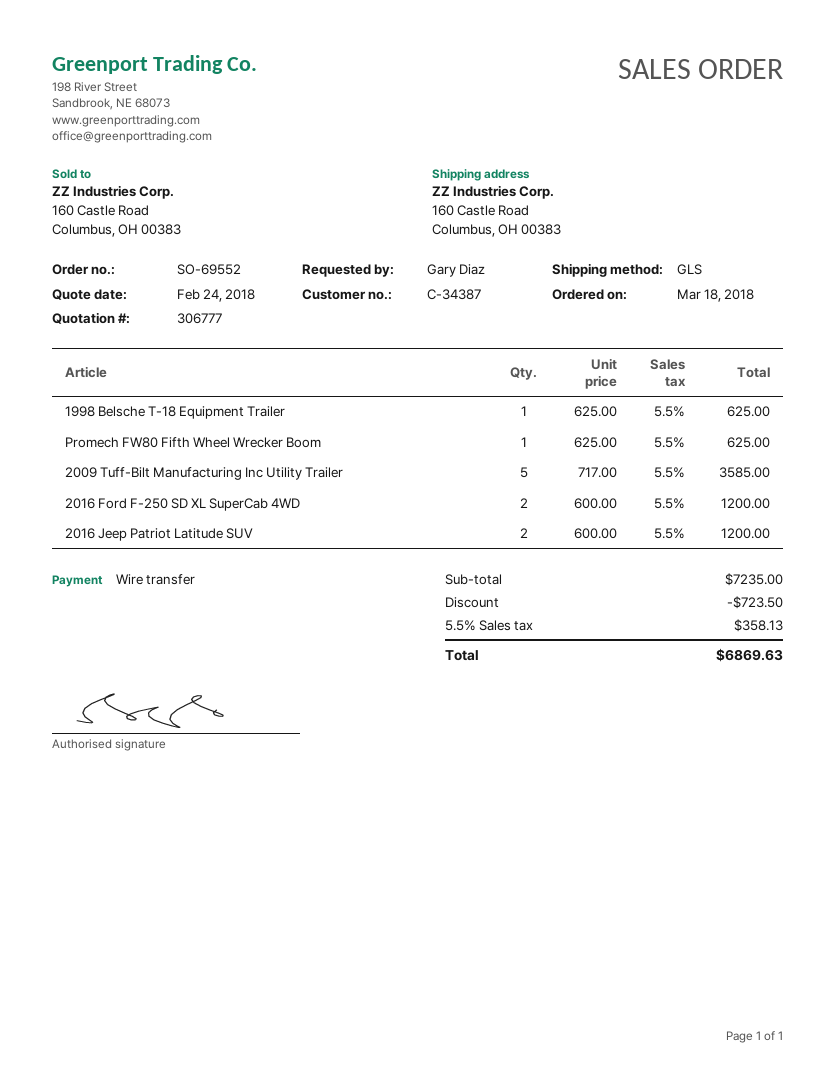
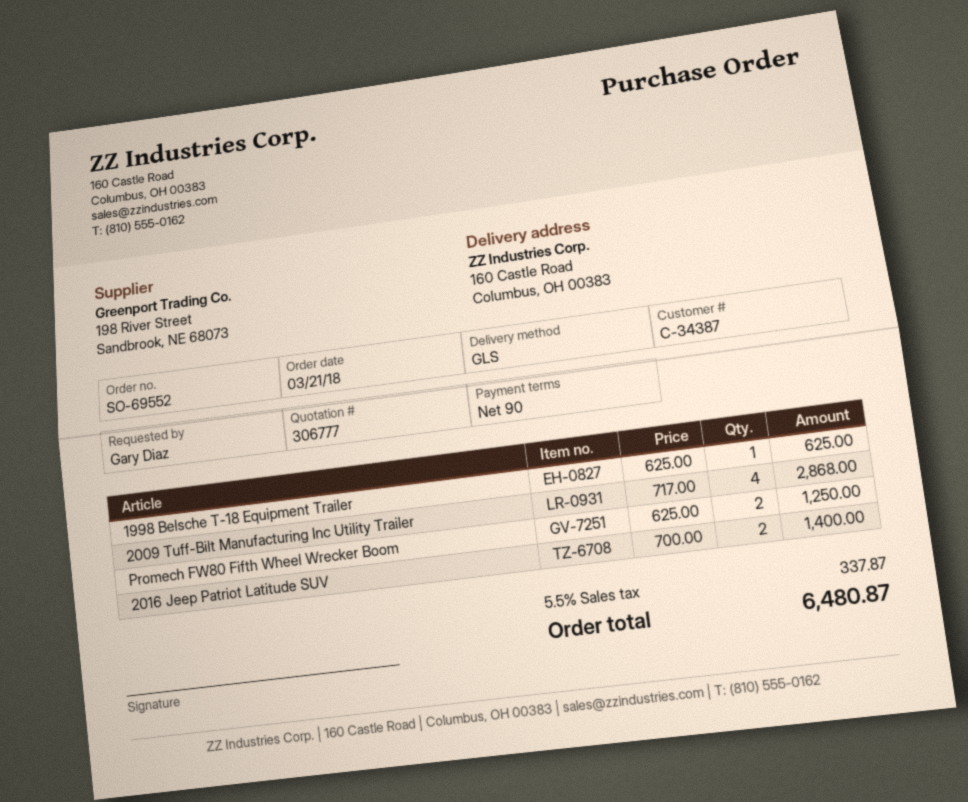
order date: 2018-03-18 -> 2018-03-21
Promech FW80 Fifth Wheel Wrecker Boom: 1 x 625.00 = 625.00 -> 2 x 625.00 = 1250.00
2009 Tuff-Bilt Manufacturing Inc Utility Trailer: 5 x 717.00 = 3585.00 -> 4 x 717.00 = 2868.00
2016 Ford F-250 SD XL SuperCab 4WD: 2 x 600.00 = 1200.00 -> none
2016 Jeep Patriot Latitude SUV: 2 x 600.00 = 1200.00 -> 2 x 700.00 = 1400.00
discount: 723.50 -> none
tax: 5.5% = 358.13 -> 5.5% = 337.87
total: 6869.63 -> 6480.87

